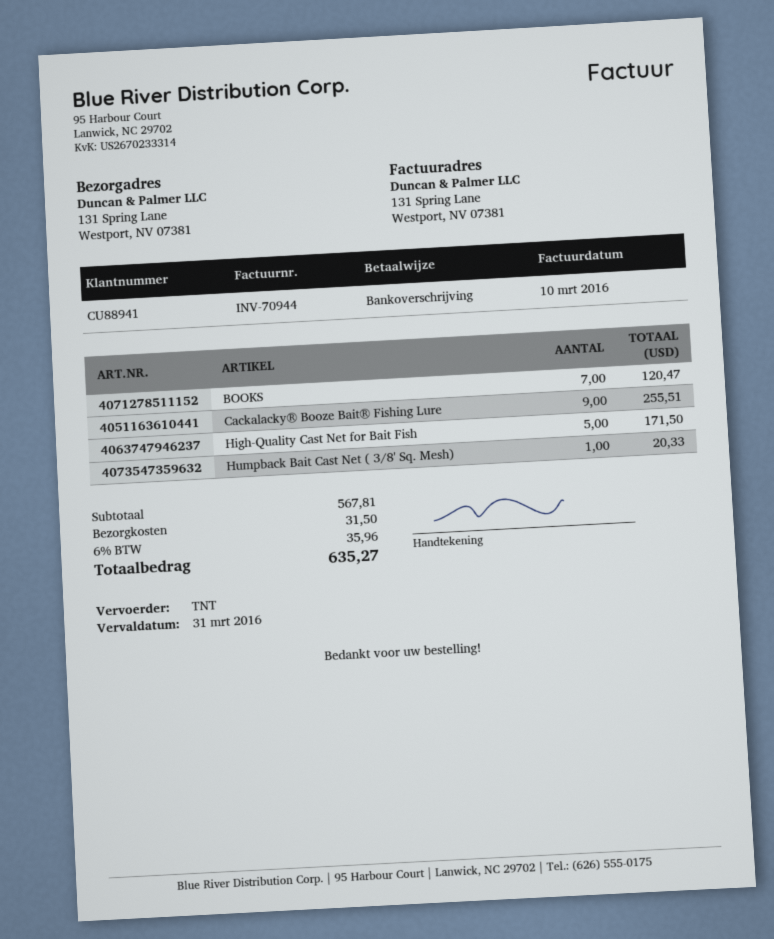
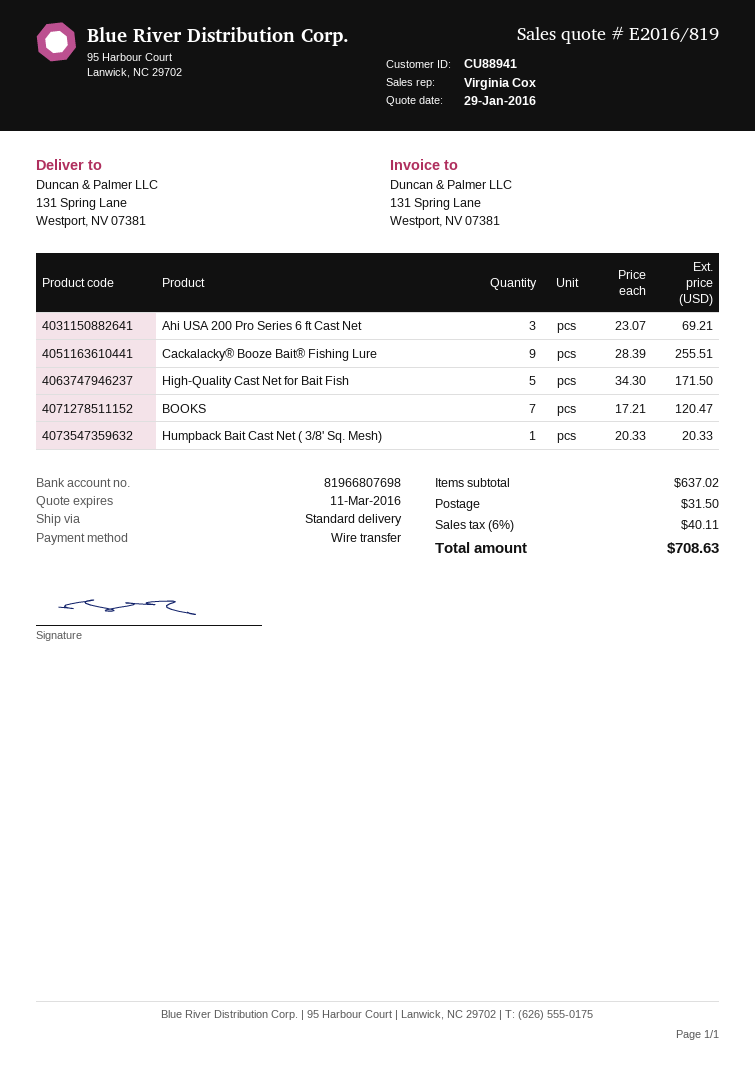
shipping method: TNT -> standard
Ahi USA 200 Pro Series 6 ft Cast Net: none -> 3 for 69.21
subtotal: 567.81 -> 637.02
tax: 6% = 35.96 -> 6% = 40.11
total: 635.27 -> 708.63

